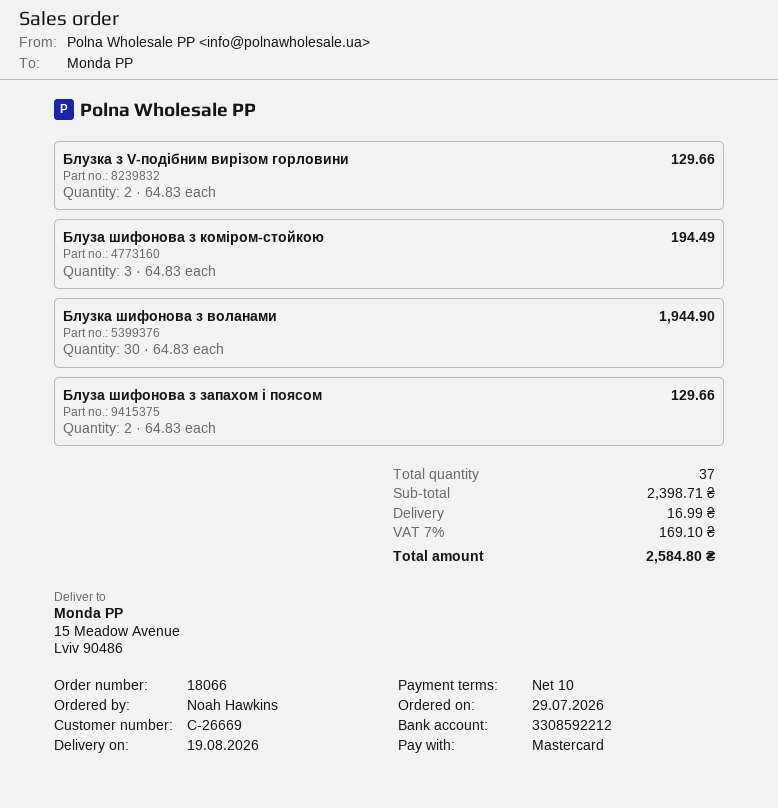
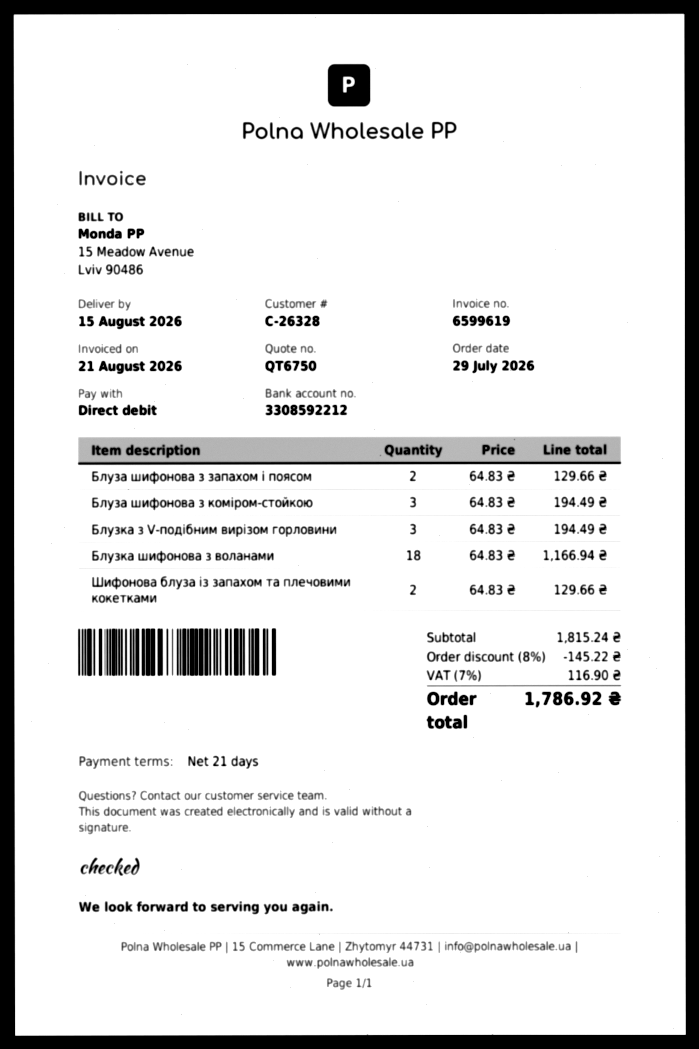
delivery date: 2026-08-19 -> 2026-08-15
payment terms: 10 days -> 21 days
customer number: C-26669 -> C-26328
payment method: Mastercard -> direct debit
Блузка з V-подібним вирізом горловини: 2 x 64.83 = 129.66 -> 3 x 64.83 = 194.49
Блузка шифонова з воланами: 30 x 64.83 = 1944.90 -> 18 x 64.83 = 1166.94
Шифонова блуза із запахом та плечовими кокетками: none -> 2 x 64.83 = 129.66
subtotal: 2398.71 -> 1815.24
discount: none -> 8% = 145.22
shipping: 16.99 -> none
tax: 7% = 169.10 -> 7% = 116.90
total: 2584.80 -> 1786.92

